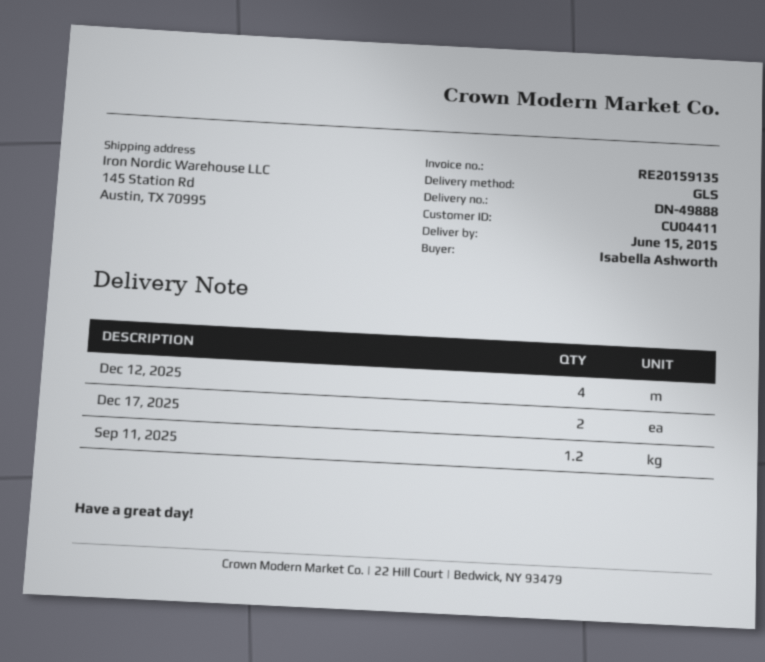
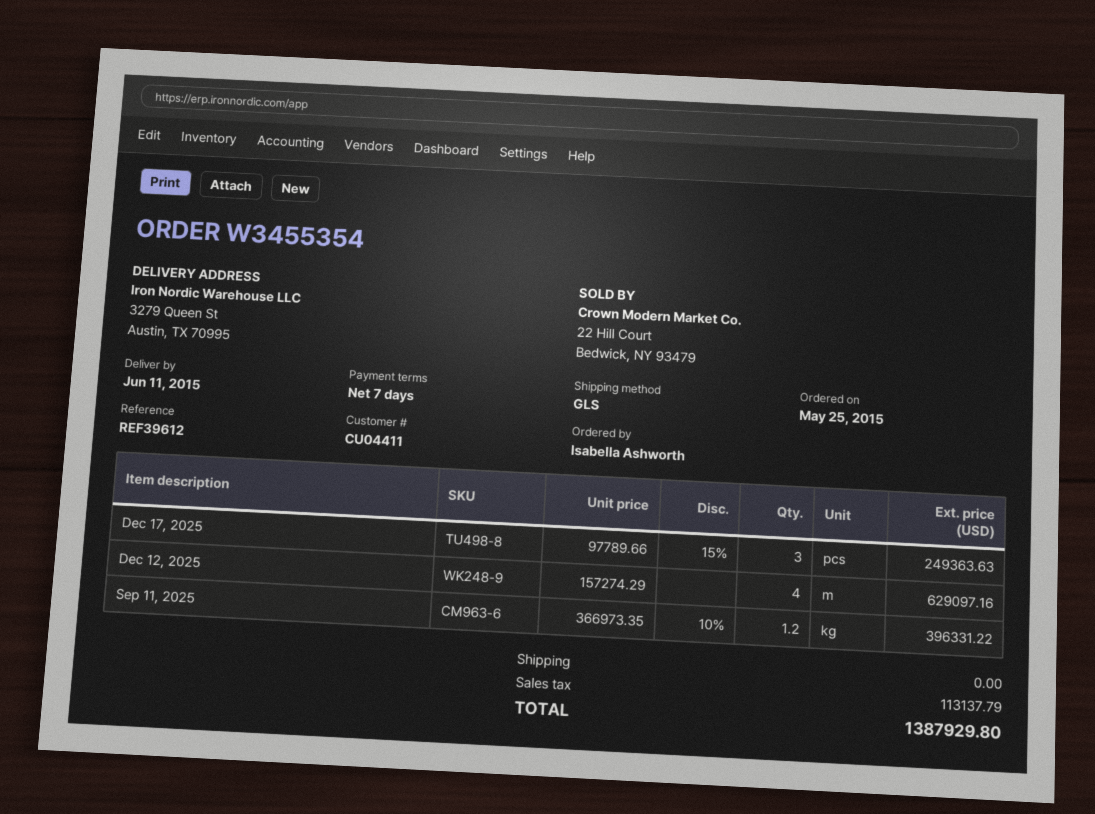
delivery date: 2015-06-15 -> 2015-06-11
ship to: 145 Station Rd, Austin, TX 70995 -> 3279 Queen St, Austin, TX 70995
Dec 17, 2025: 2 -> 3

